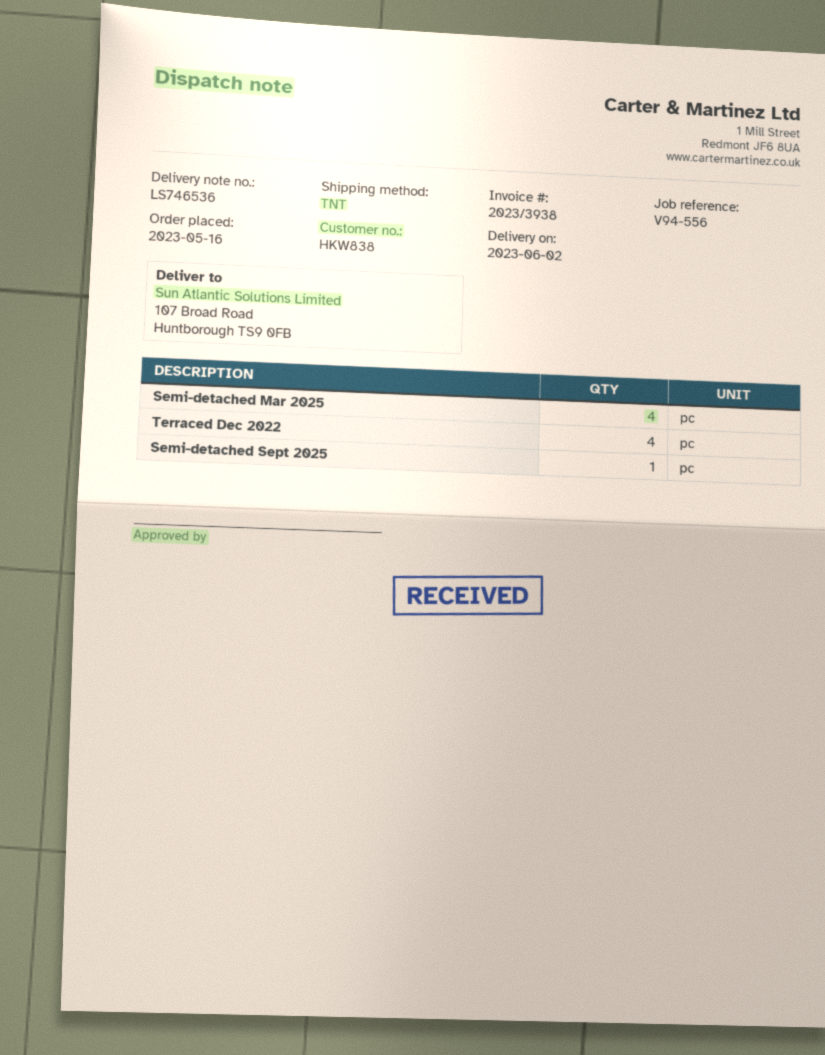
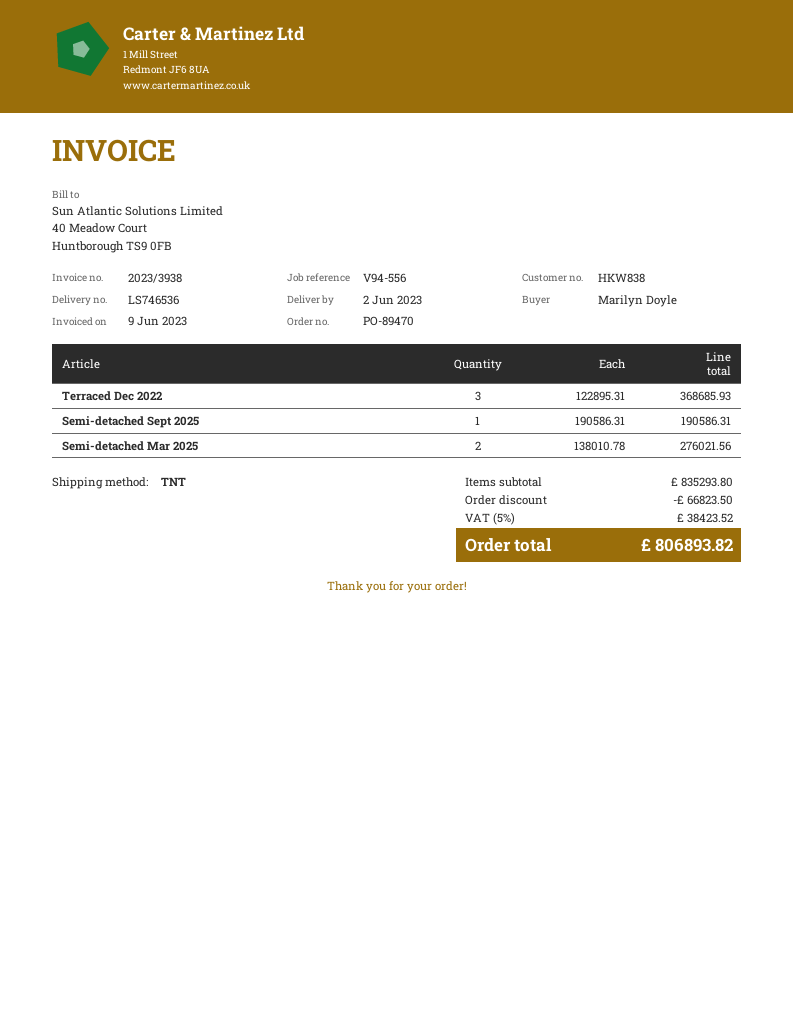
Semi-detached Mar 2025: 4 -> 2
Terraced Dec 2022: 4 -> 3

